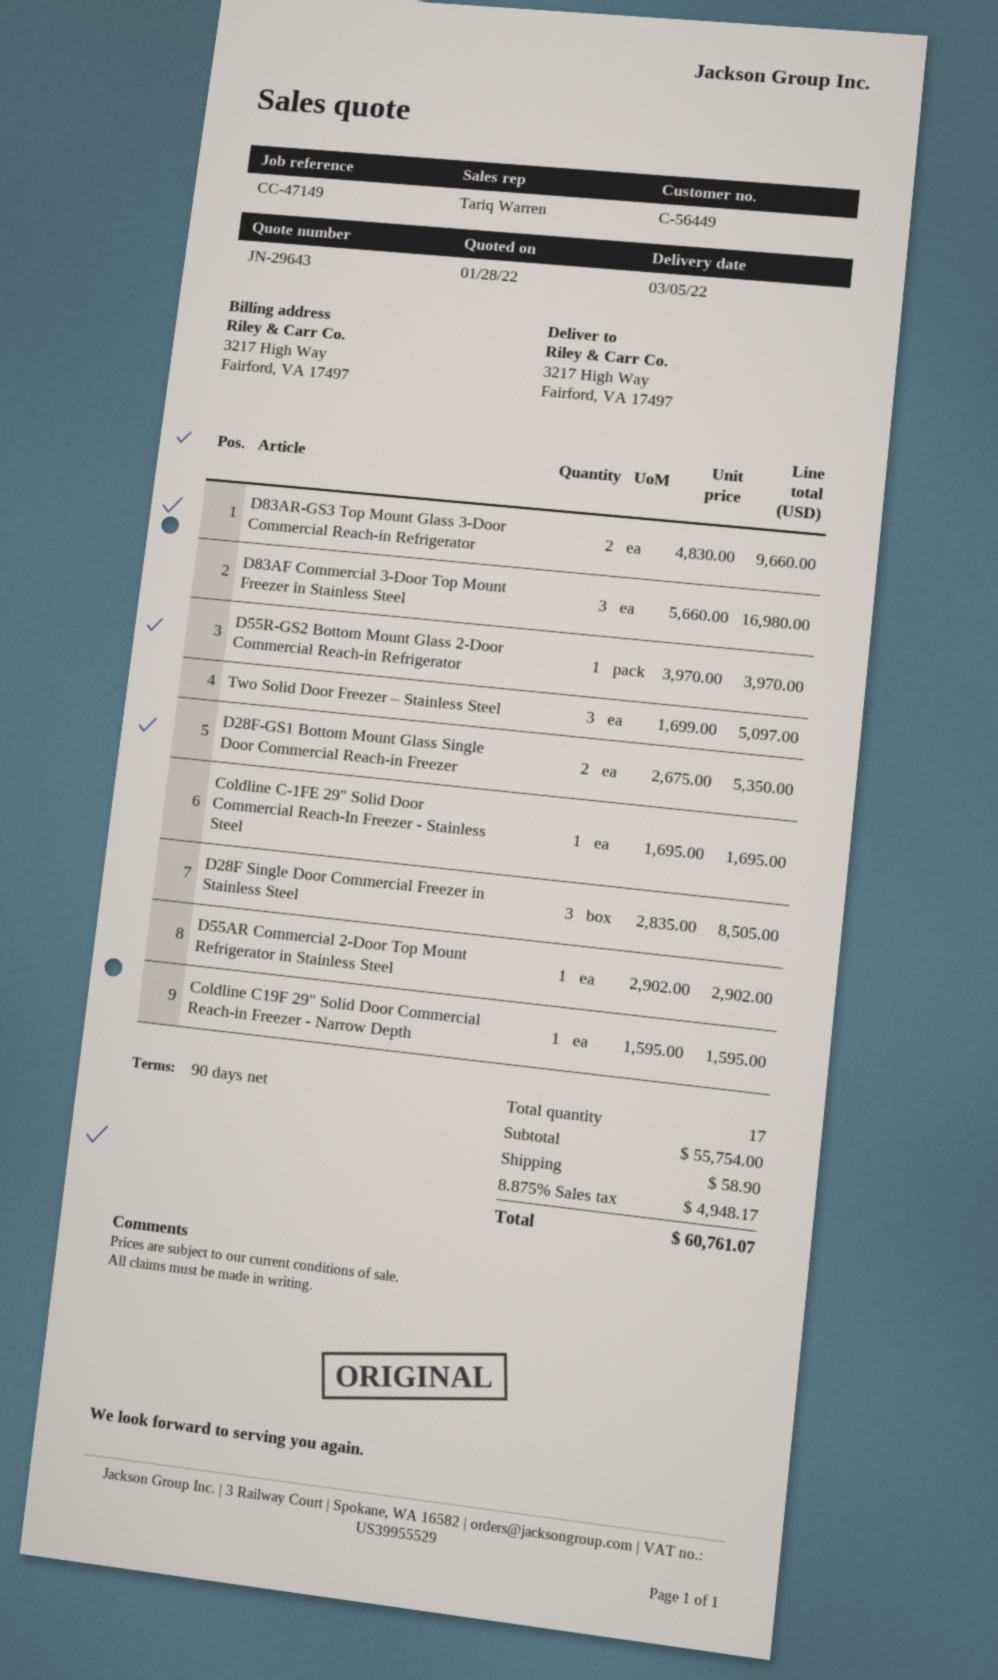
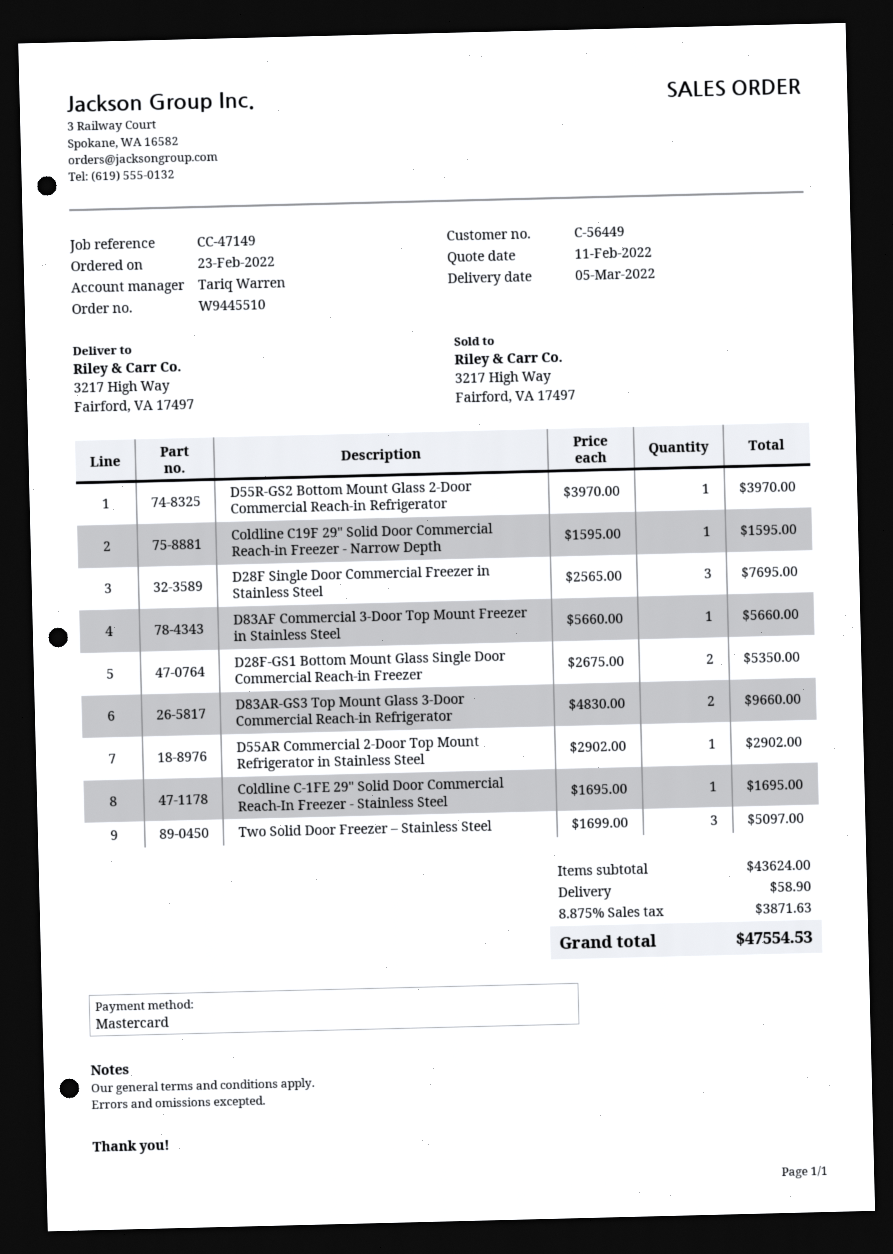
quote date: 2022-01-28 -> 2022-02-11
D83AF Commercial 3-Door Top Mount Freezer in Stainless Steel: 3 x 5660.00 = 16980.00 -> 1 x 5660.00 = 5660.00
D28F Single Door Commercial Freezer in Stainless Steel: 3 x 2835.00 = 8505.00 -> 3 x 2565.00 = 7695.00
subtotal: 55754.00 -> 43624.00
tax: 8.875% = 4948.17 -> 8.875% = 3871.63
total: 60761.07 -> 47554.53

